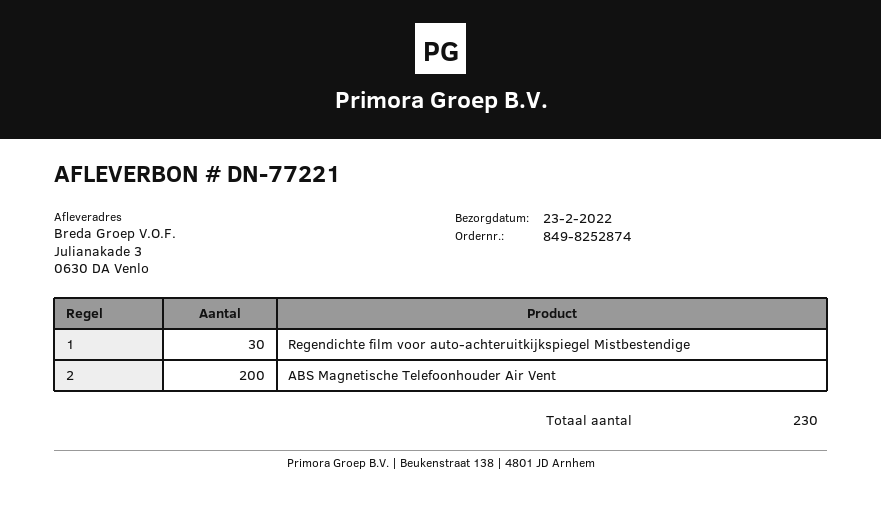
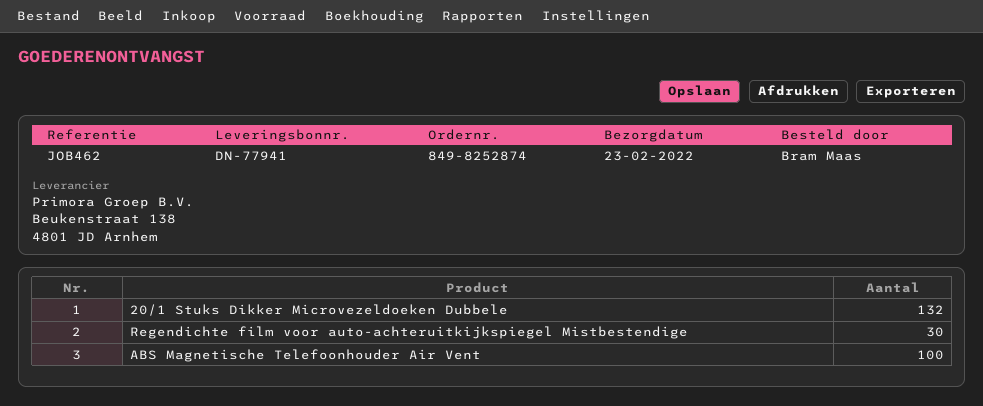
delivery note number: DN-77221 -> DN-77941
ABS Magnetische Telefoonhouder Air Vent: 200 -> 100
20/1 Stuks Dikker Microvezeldoeken Dubbele: none -> 132

